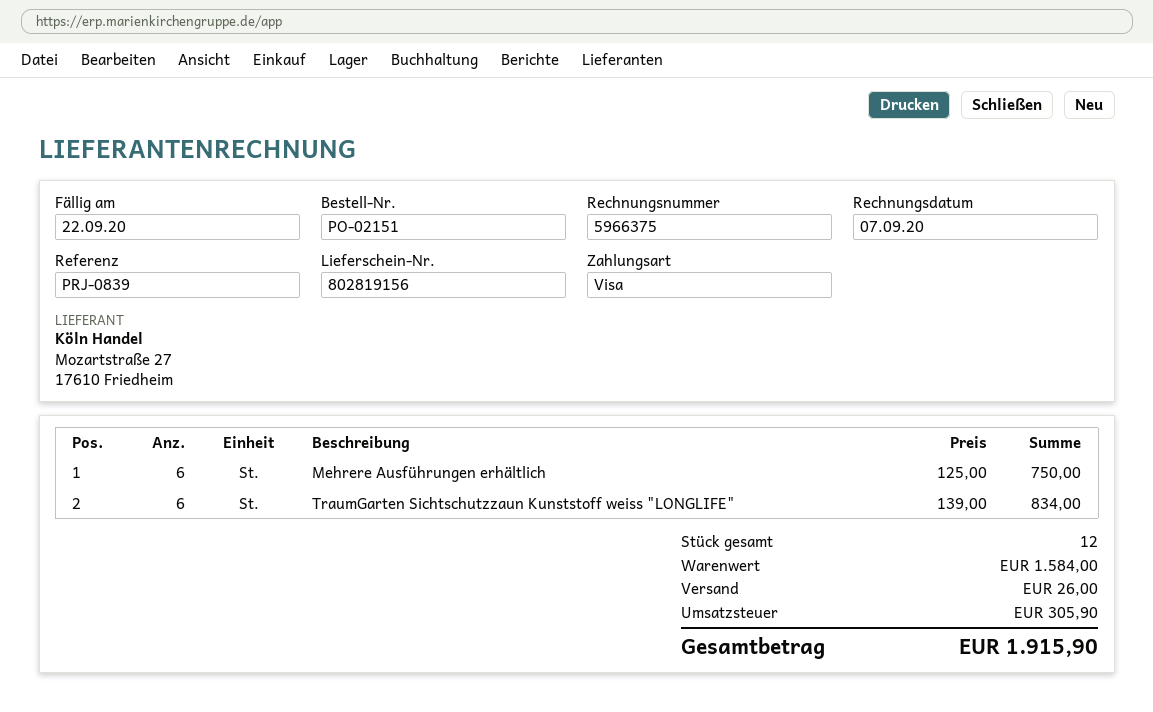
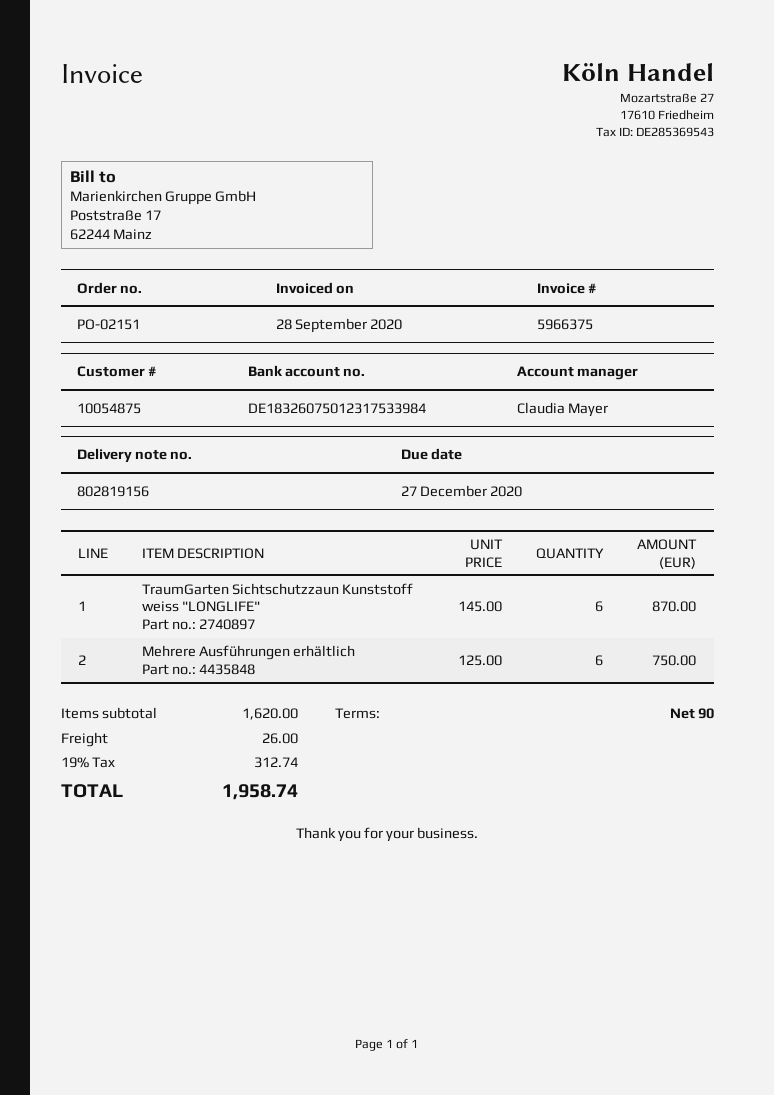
invoice date: 2020-09-07 -> 2020-09-28
due date: 2020-09-22 -> 2020-12-27
TraumGarten Sichtschutzzaun Kunststoff weiss "LONGLIFE": 6 x 139.00 = 834.00 -> 6 x 145.00 = 870.00
subtotal: 1584.00 -> 1620.00
tax: 305.90 -> 312.74
total: 1915.90 -> 1958.74

